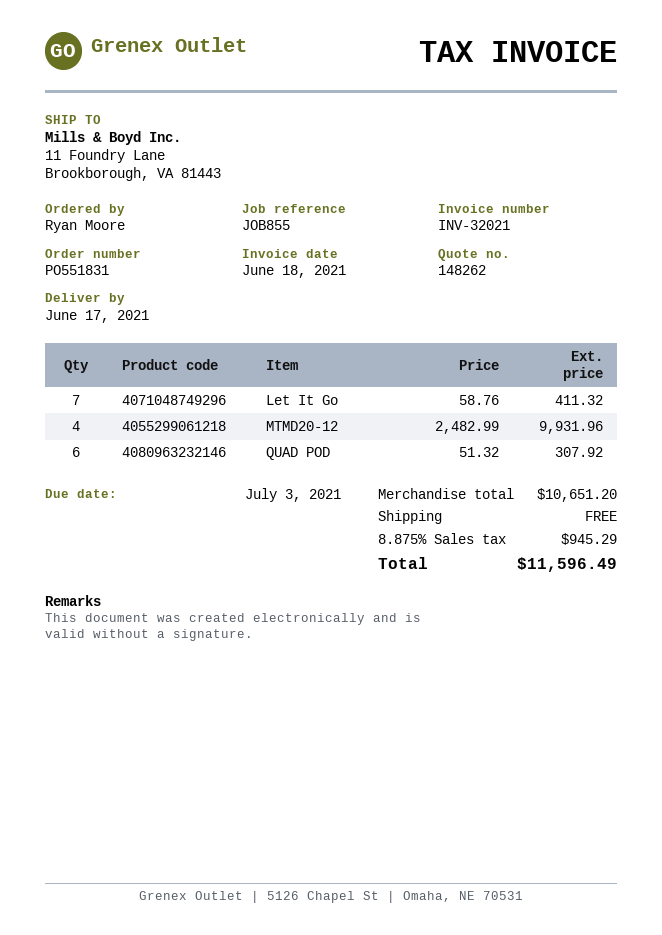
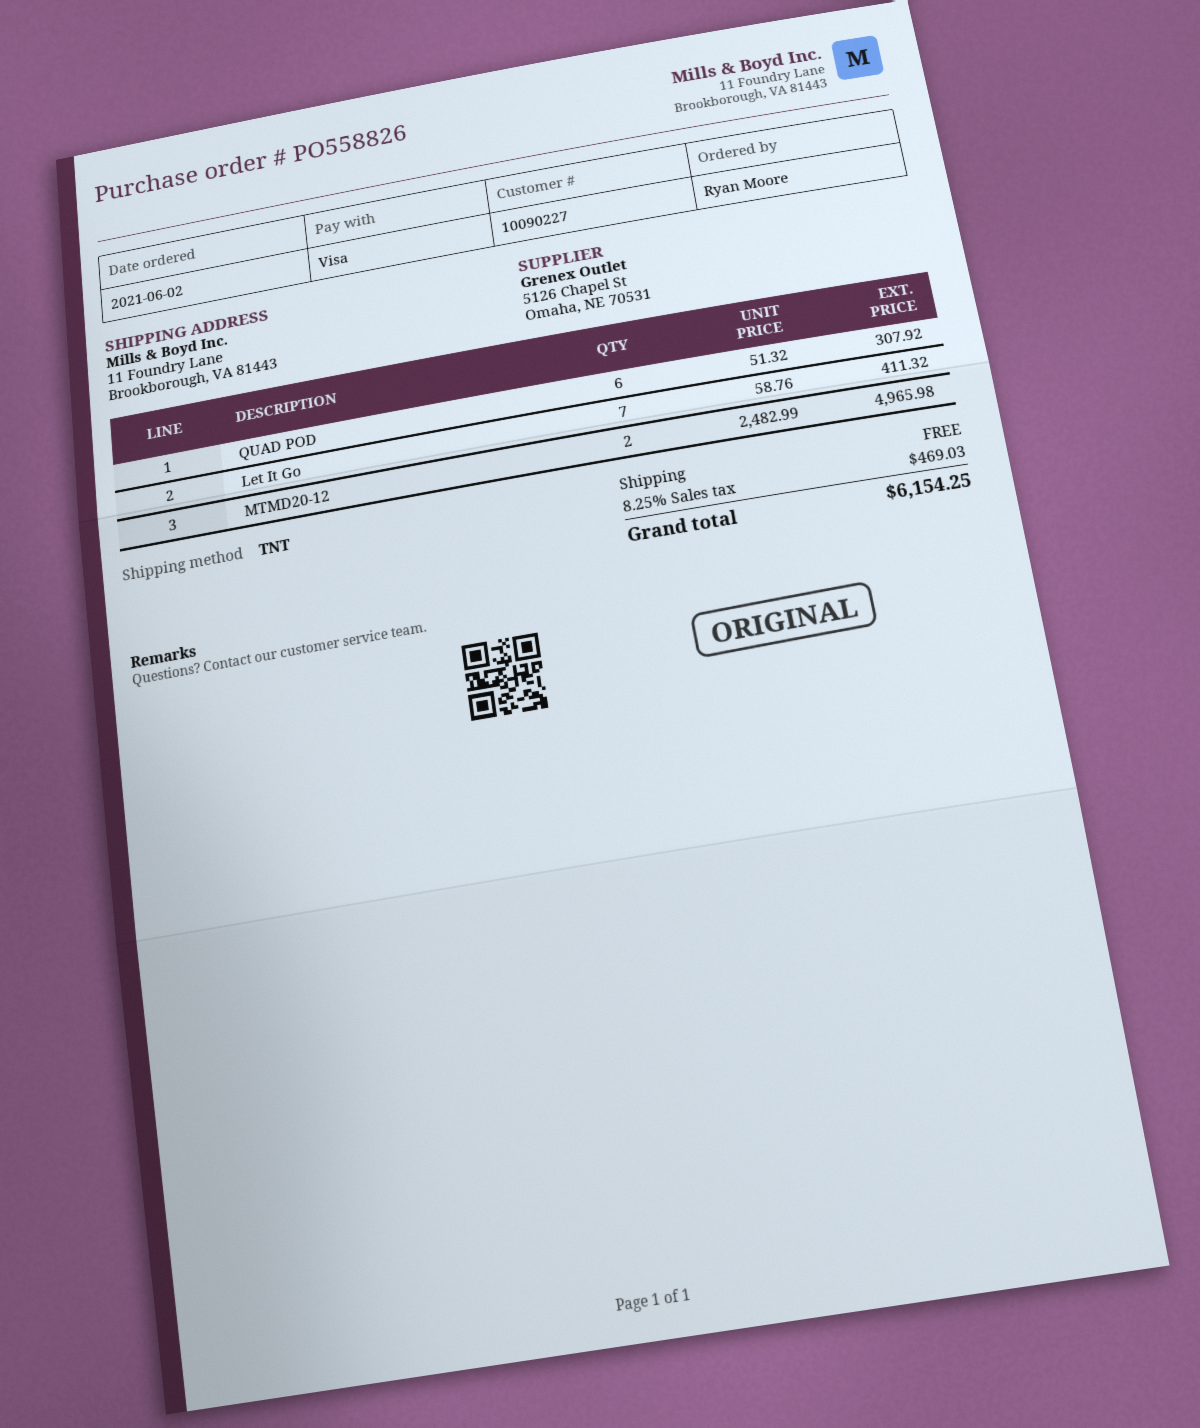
order number: PO551831 -> PO558826
MTMD20-12: 4 x 2482.99 = 9931.96 -> 2 x 2482.99 = 4965.98
tax: 8.875% = 945.29 -> 8.25% = 469.03
total: 11596.49 -> 6154.25

